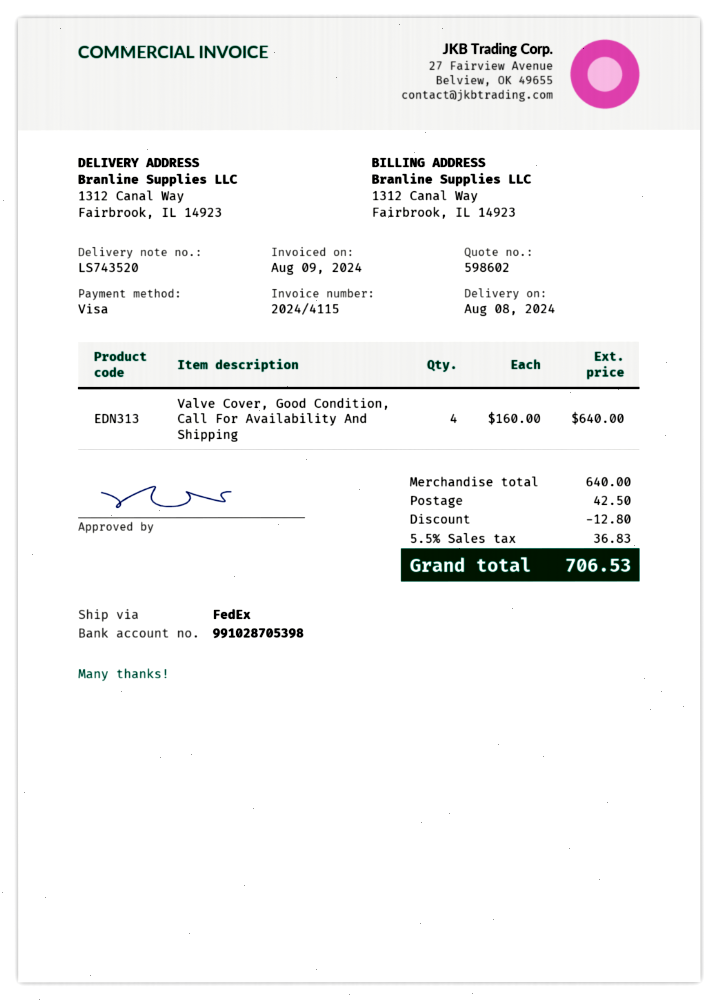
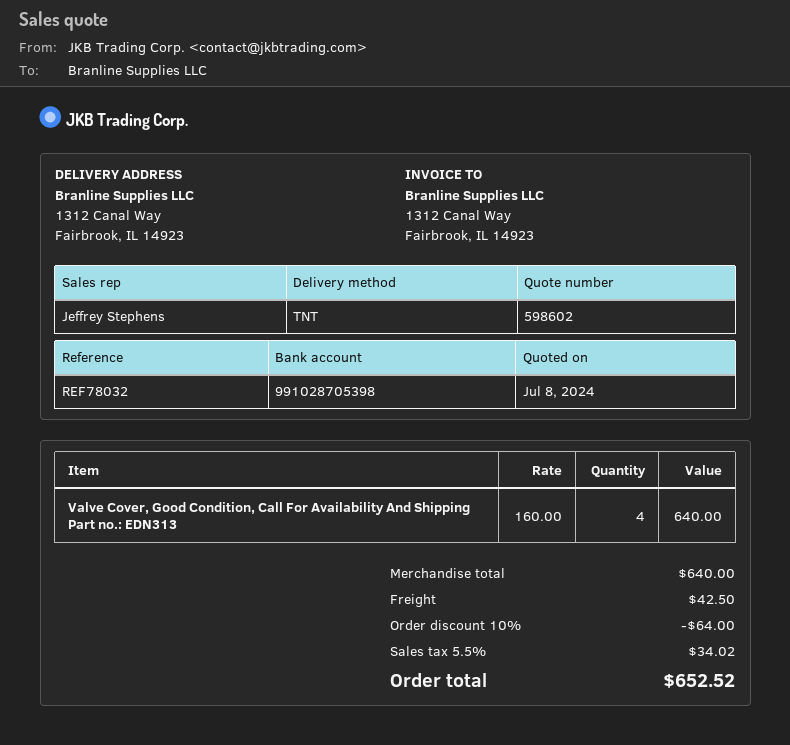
shipping method: FedEx -> TNT
discount: 12.80 -> 64.00
tax: 5.5% = 36.83 -> 5.5% = 34.02
total: 706.53 -> 652.52

